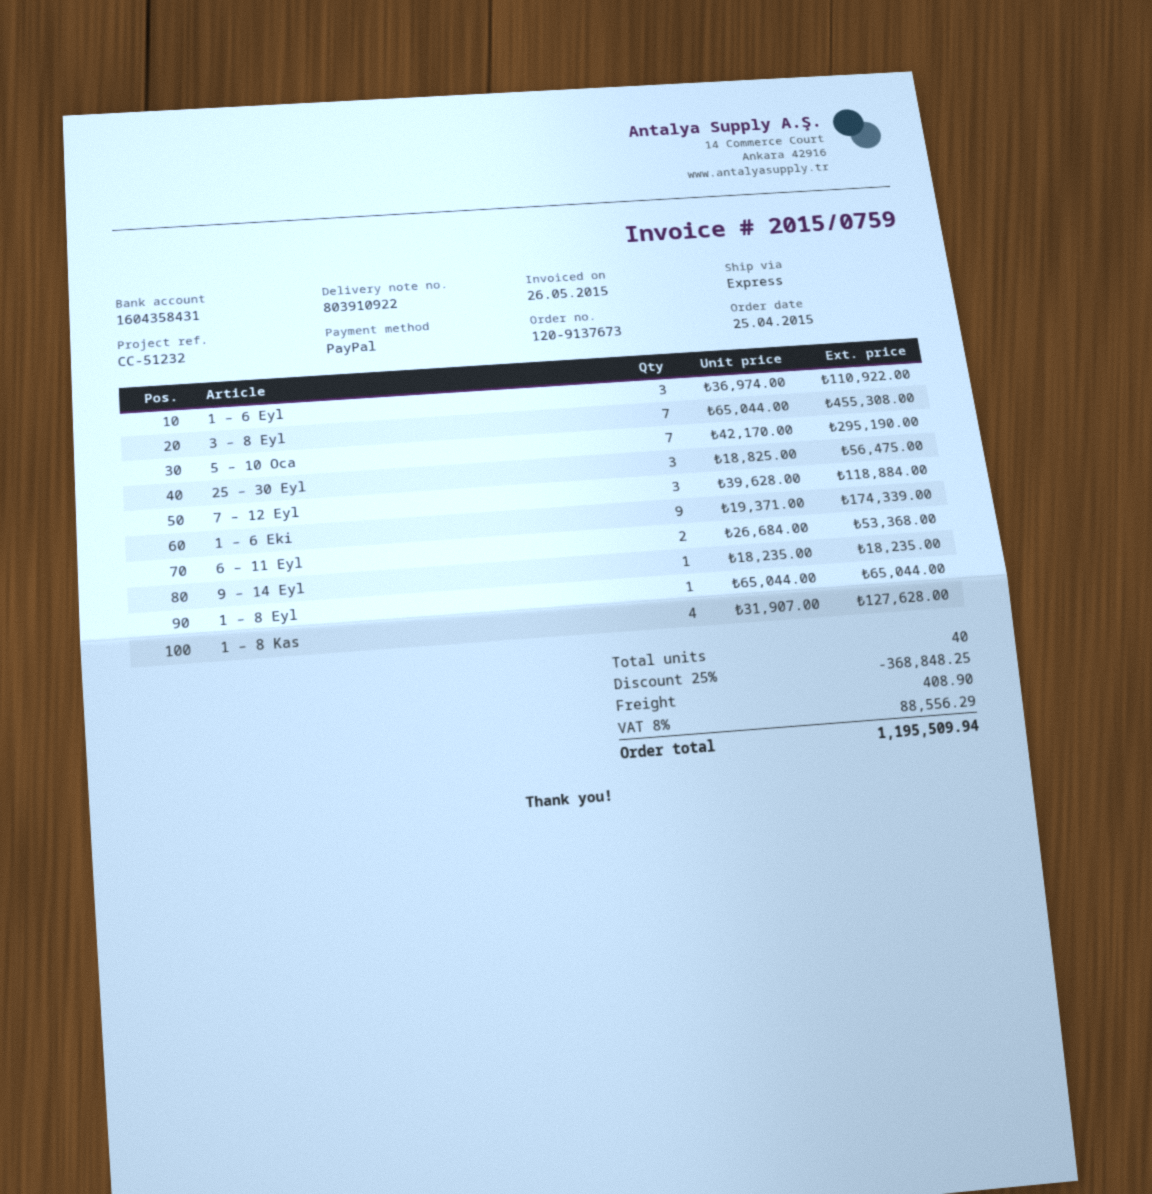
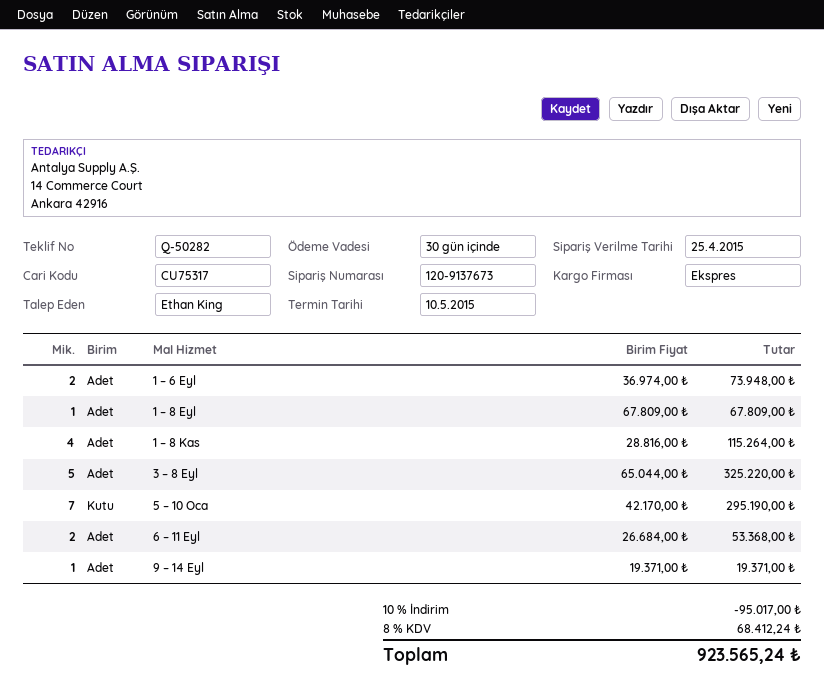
1 – 6 Eyl: 3 x 36974.00 = 110922.00 -> 2 x 36974.00 = 73948.00
3 – 8 Eyl: 7 x 65044.00 = 455308.00 -> 5 x 65044.00 = 325220.00
25 – 30 Eyl: 3 x 18825.00 = 56475.00 -> none
7 – 12 Eyl: 3 x 39628.00 = 118884.00 -> none
1 – 6 Eki: 9 x 19371.00 = 174339.00 -> none
9 – 14 Eyl: 1 x 18235.00 = 18235.00 -> 1 x 19371.00 = 19371.00
1 – 8 Eyl: 1 x 65044.00 = 65044.00 -> 1 x 67809.00 = 67809.00
1 – 8 Kas: 4 x 31907.00 = 127628.00 -> 4 x 28816.00 = 115264.00
discount: 25% = 368848.25 -> 10% = 95017.00
shipping: 408.90 -> none
tax: 8% = 88556.29 -> 8% = 68412.24
total: 1195509.94 -> 923565.24

